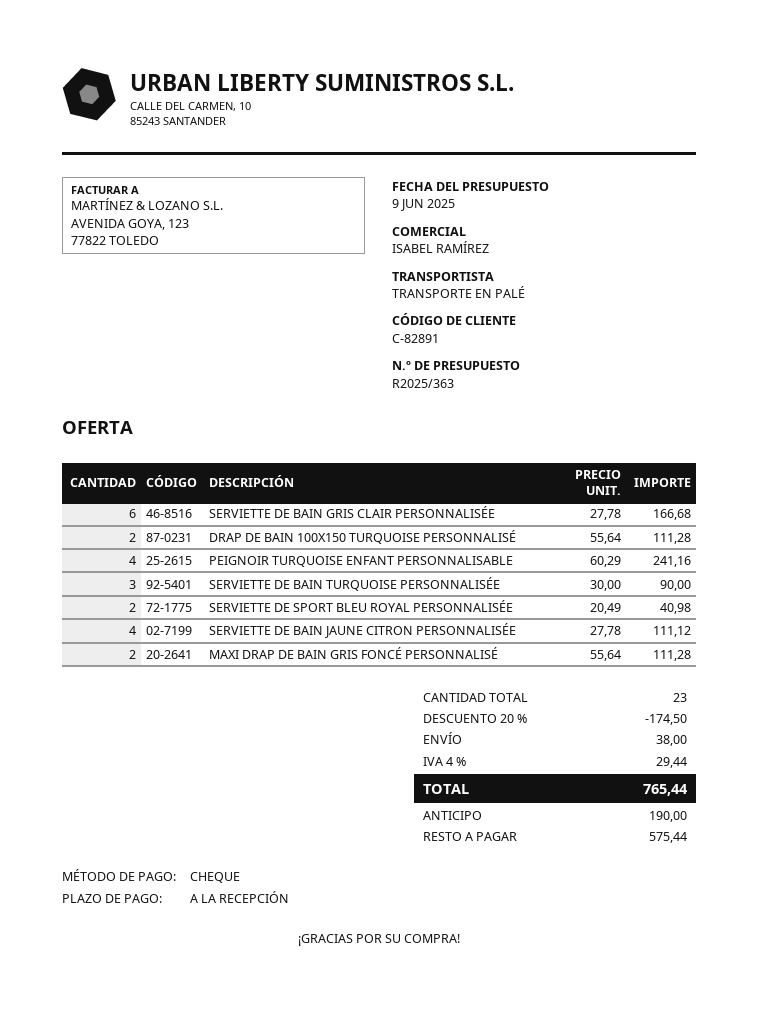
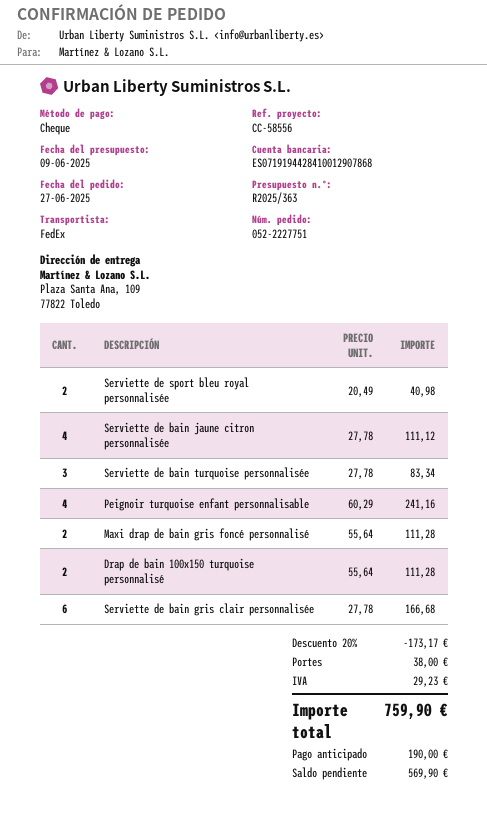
shipping method: pallet freight -> FedEx
SERVIETTE DE BAIN TURQUOISE PERSONNALISÉE: 3 x 30.00 = 90.00 -> 3 x 27.78 = 83.34
discount: 20% = 174.50 -> 20% = 173.17
tax: 29.44 -> 29.23
total: 765.44 -> 759.90
balance: 575.44 -> 569.90

